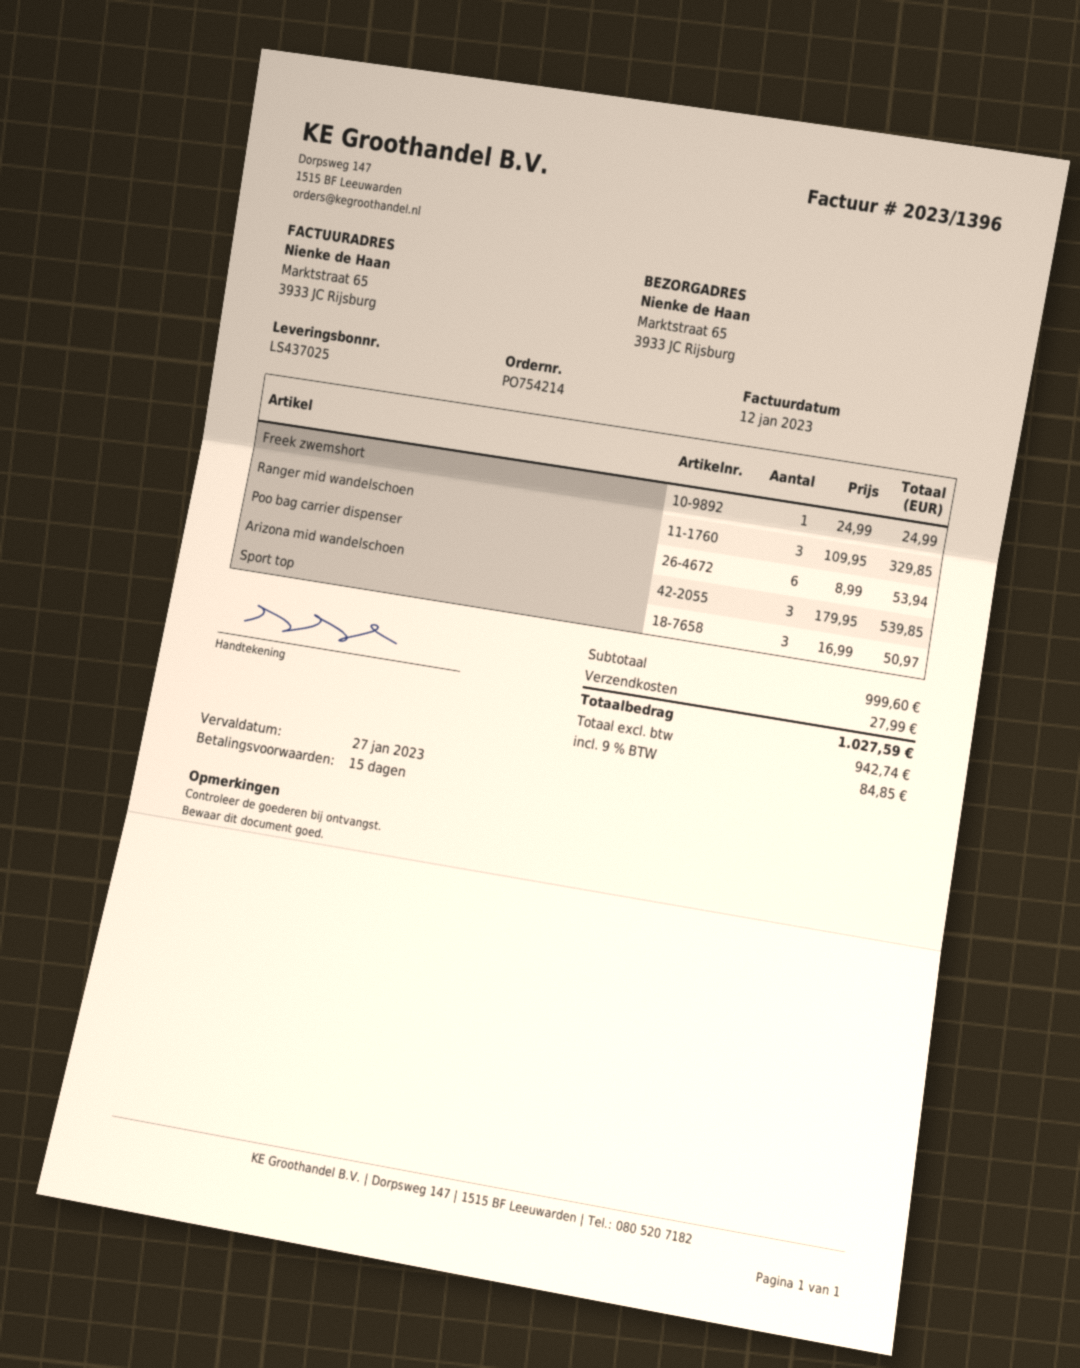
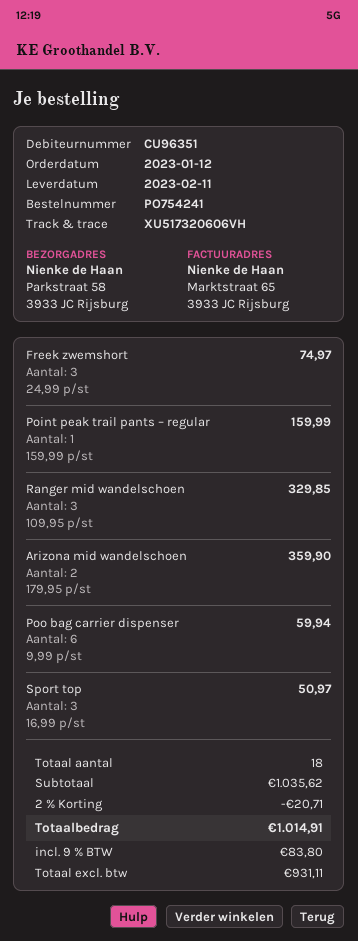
order number: PO754214 -> PO754241
ship to: Marktstraat 65, 3933 JC Rijsburg -> Parkstraat 58, 3933 JC Rijsburg
Freek zwemshort: 1 x 24.99 = 24.99 -> 3 x 24.99 = 74.97
Poo bag carrier dispenser: 6 x 8.99 = 53.94 -> 6 x 9.99 = 59.94
Arizona mid wandelschoen: 3 x 179.95 = 539.85 -> 2 x 179.95 = 359.90
Point peak trail pants – regular: none -> 1 x 159.99 = 159.99
subtotal: 999.60 -> 1035.62
discount: none -> 2% = 20.71
shipping: 27.99 -> none
net: 942.74 -> 931.11
tax: 9% = 84.85 -> 9% = 83.80
total: 1027.59 -> 1014.91

